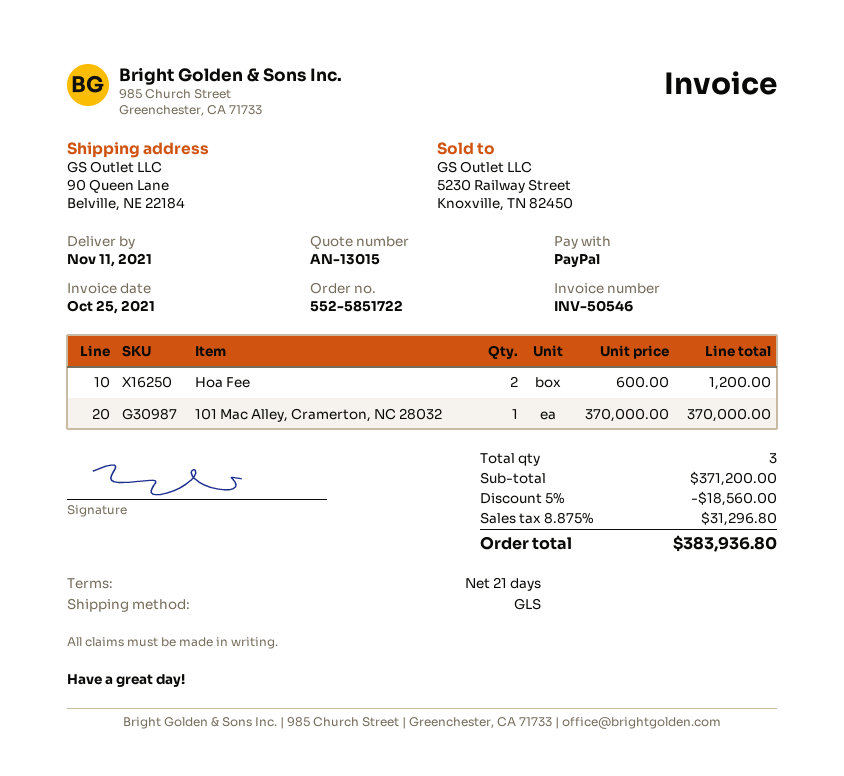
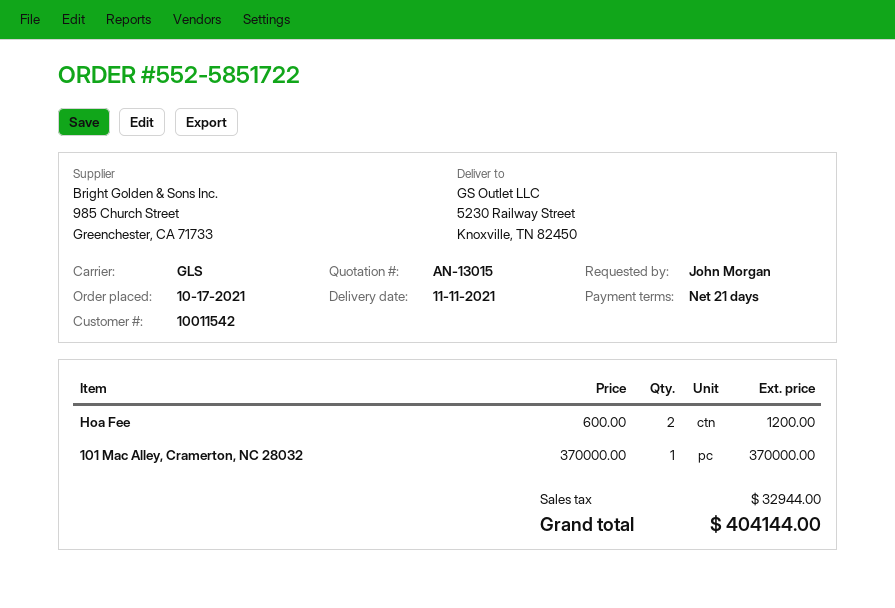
ship to: 90 Queen Lane, Belville, NE 22184 -> 5230 Railway Street, Knoxville, TN 82450
discount: 5% = 18560.00 -> none
tax: 31296.80 -> 32944.00
total: 383936.80 -> 404144.00

